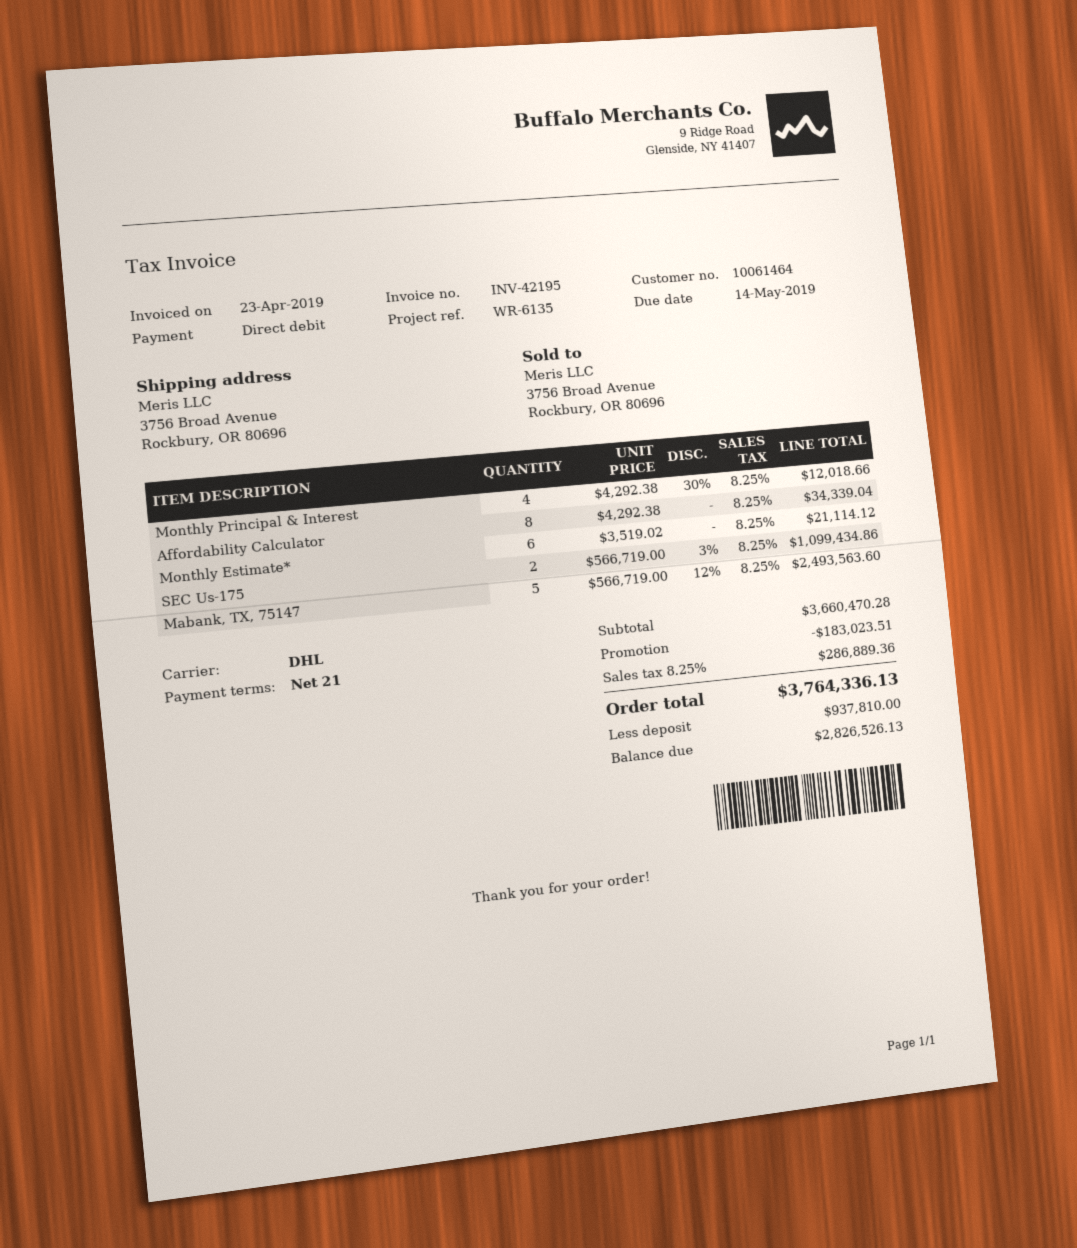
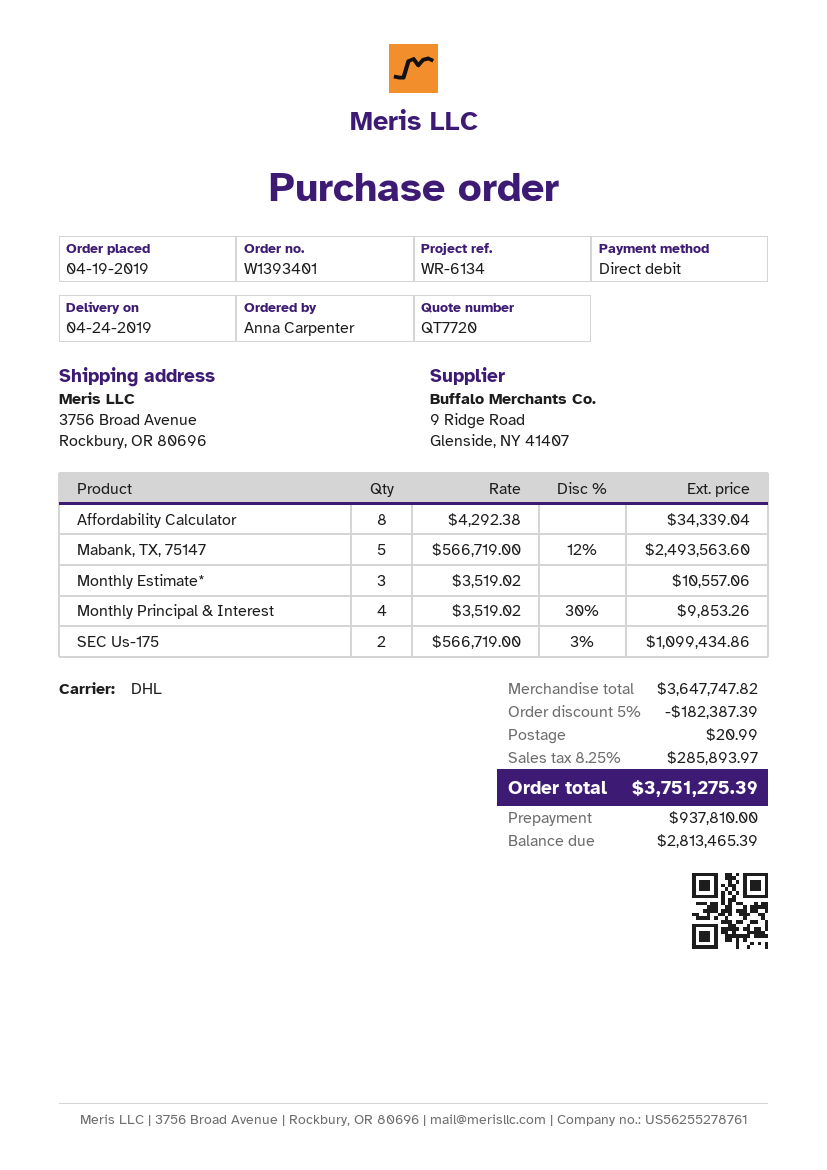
reference: WR-6135 -> WR-6134
Monthly Principal & Interest: 4 x 4292.38 - 30% = 12018.66 -> 4 x 3519.02 - 30% = 9853.26
Monthly Estimate*: 6 x 3519.02 = 21114.12 -> 3 x 3519.02 = 10557.06
subtotal: 3660470.28 -> 3647747.82
discount: 183023.51 -> 182387.39
shipping: none -> 20.99
tax: 8.25% = 286889.36 -> 8.25% = 285893.97
total: 3764336.13 -> 3751275.39
balance: 2826526.13 -> 2813465.39

